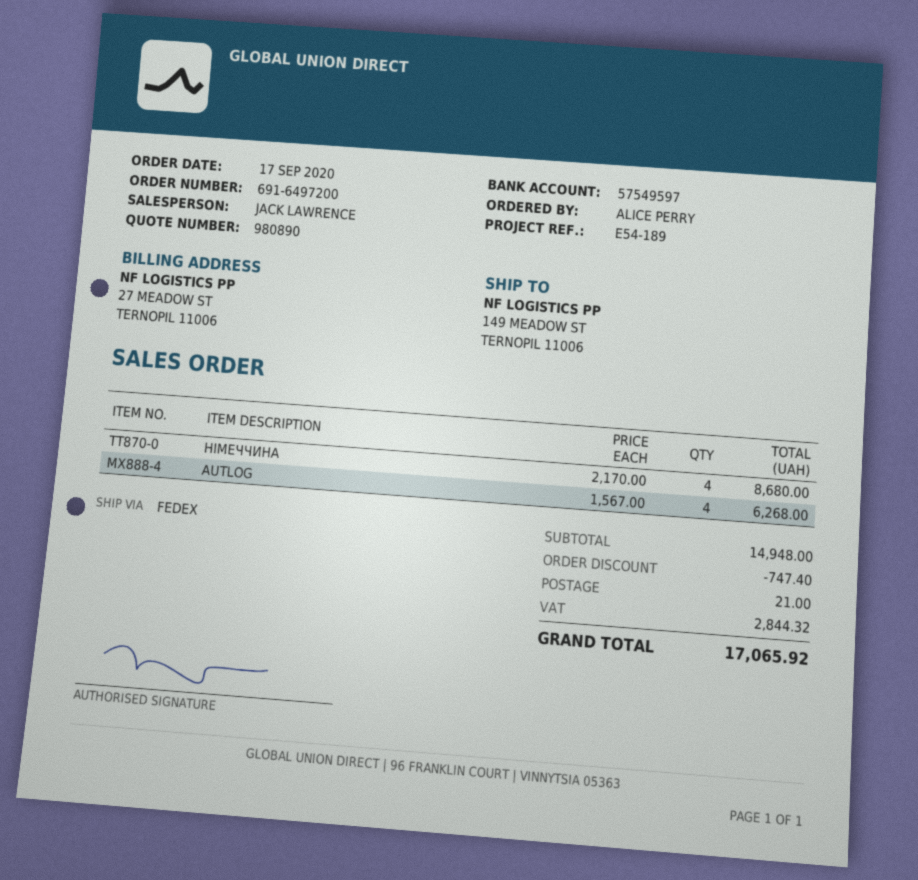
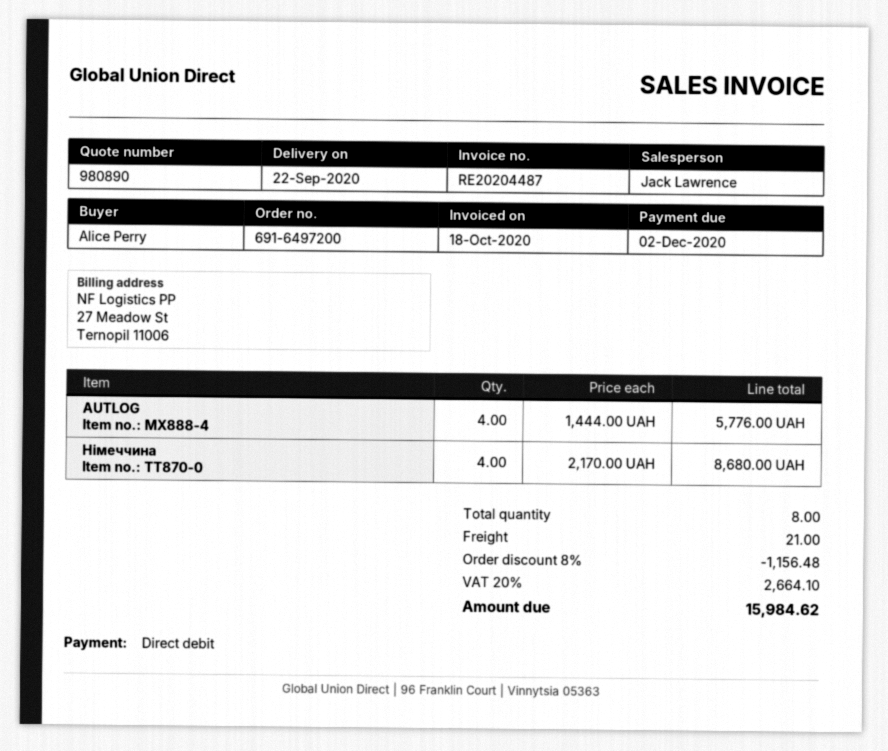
AUTLOG: 4 x 1567.00 = 6268.00 -> 4 x 1444.00 = 5776.00
discount: 747.40 -> 1156.48
tax: 2844.32 -> 2664.10
total: 17065.92 -> 15984.62

